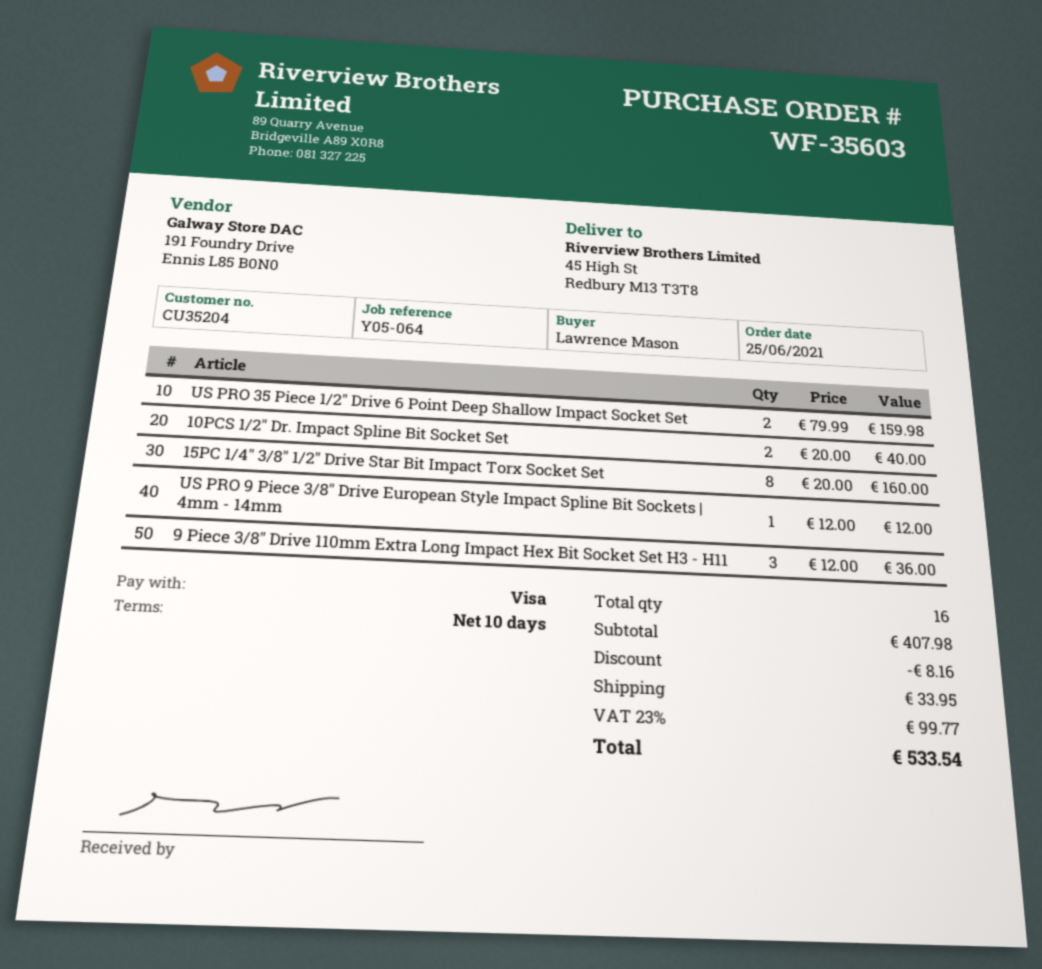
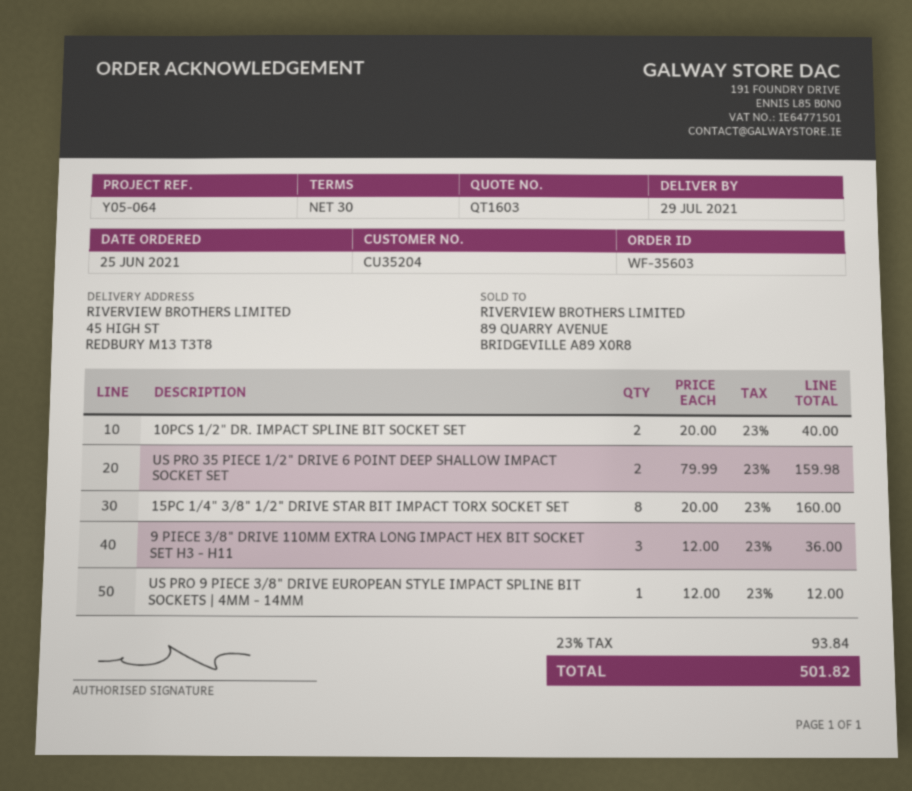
payment terms: 10 days -> 30 days
discount: 8.16 -> none
shipping: 33.95 -> none
tax: 23% = 99.77 -> 23% = 93.84
total: 533.54 -> 501.82

